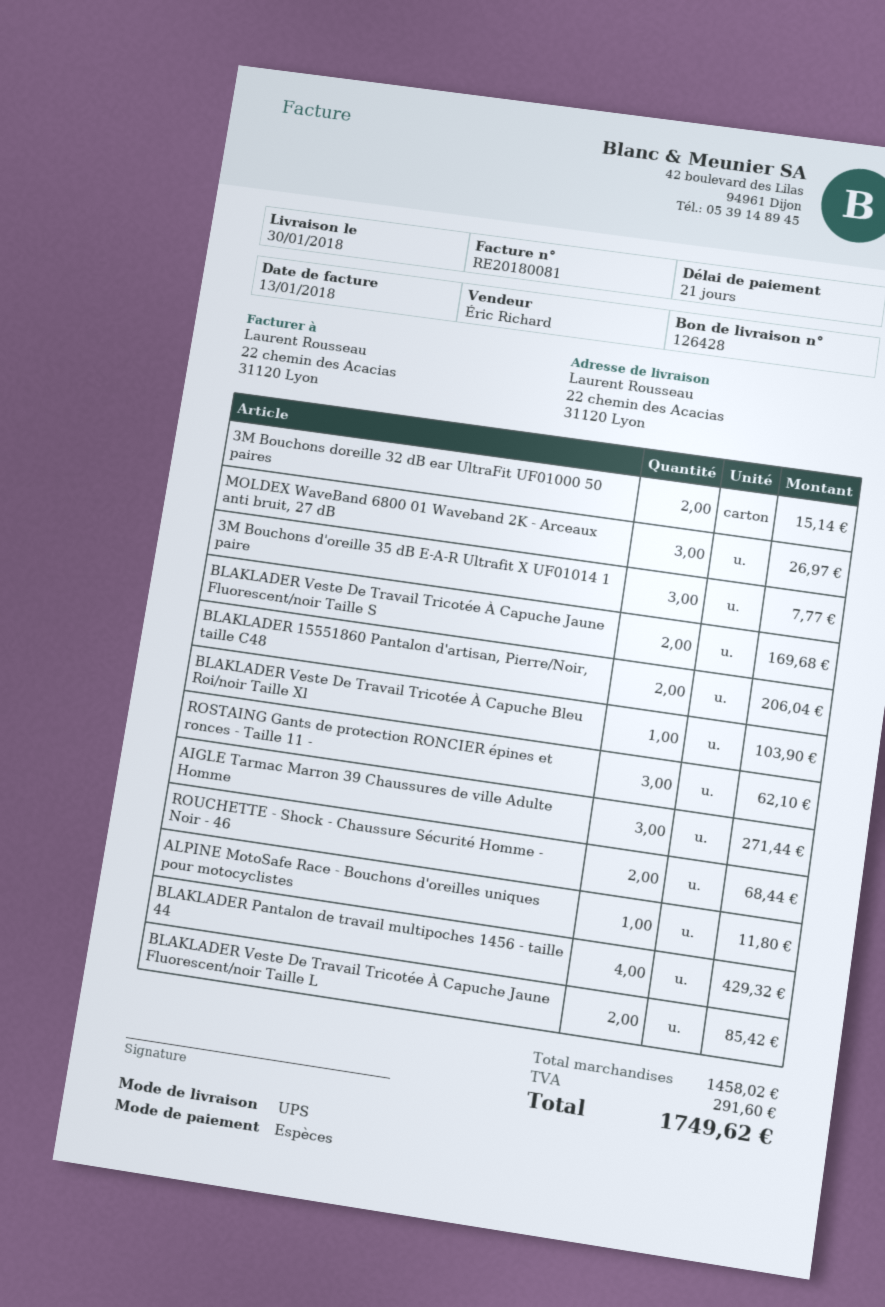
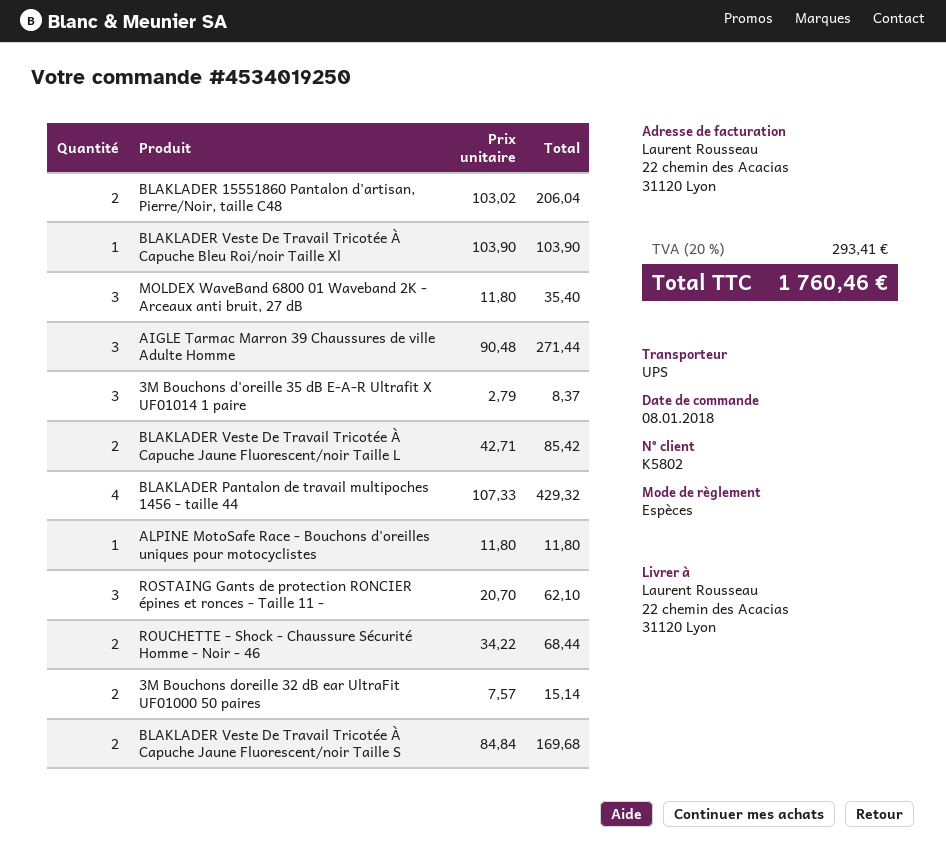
MOLDEX WaveBand 6800 01 Waveband 2K - Arceaux anti bruit, 27 dB: 3 for 26.97 -> 3 for 35.40
3M Bouchons d'oreille 35 dB E-A-R Ultrafit X UF01014 1 paire: 3 for 7.77 -> 3 for 8.37
tax: 291.60 -> 293.41
total: 1749.62 -> 1760.46

